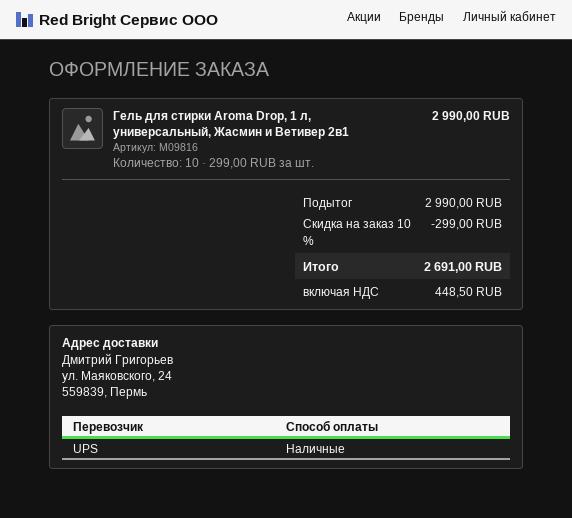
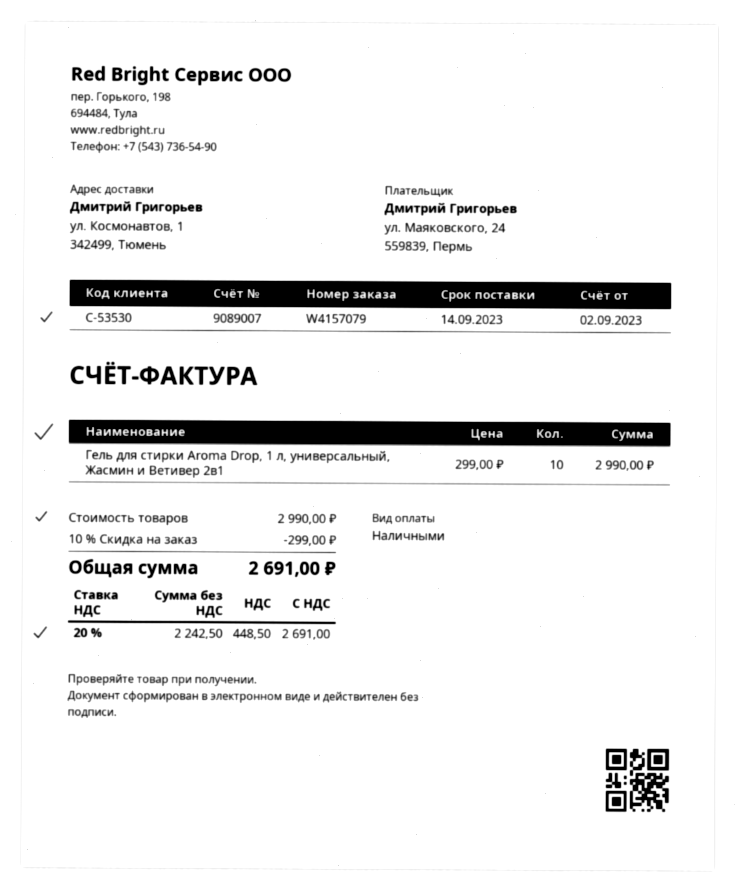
ship to: ул. Маяковского, 24, 559839, Пермь -> ул. Космонавтов, 1, 342499, Тюмень

